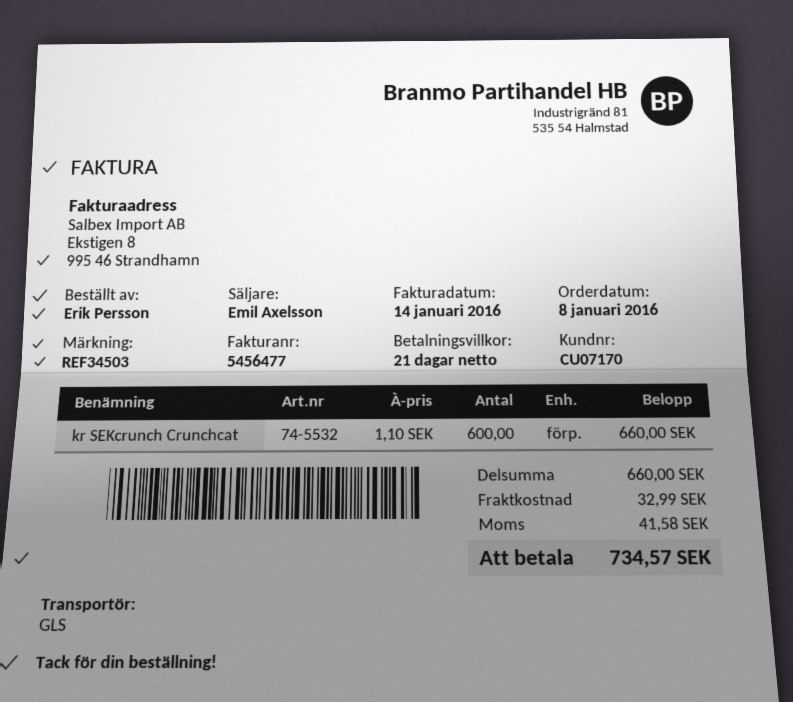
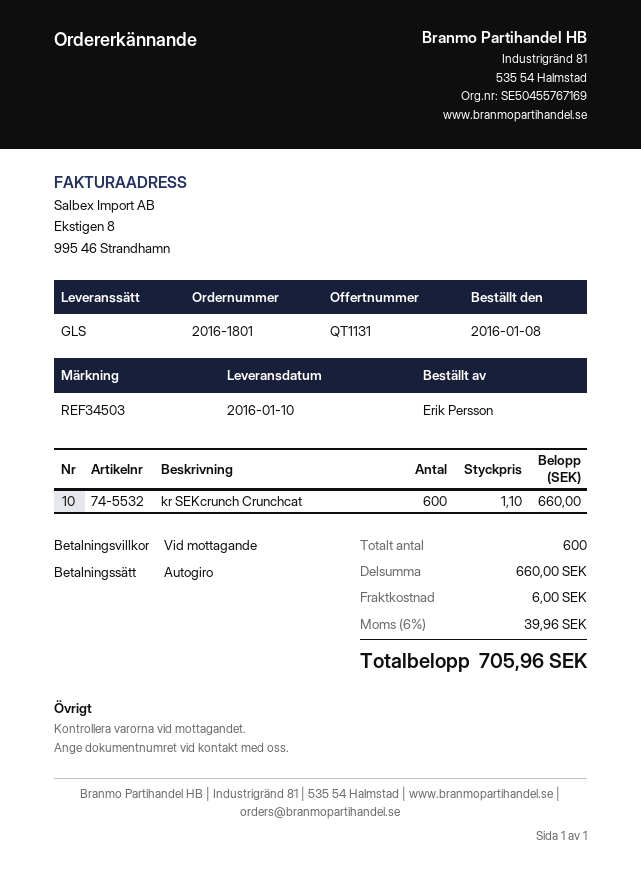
payment terms: 21 days -> on receipt
shipping: 32.99 -> 6.00
tax: 41.58 -> 39.96
total: 734.57 -> 705.96

